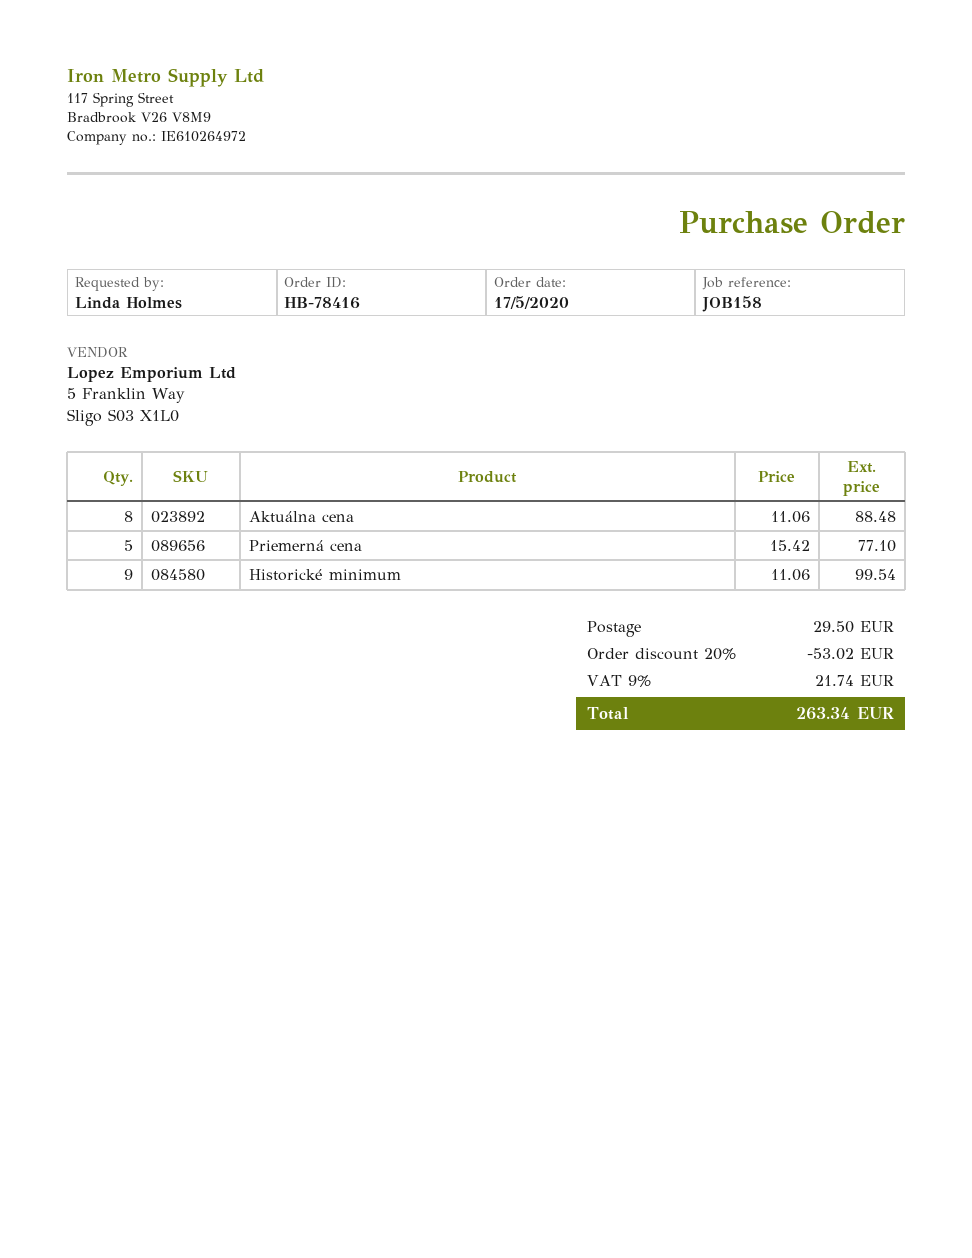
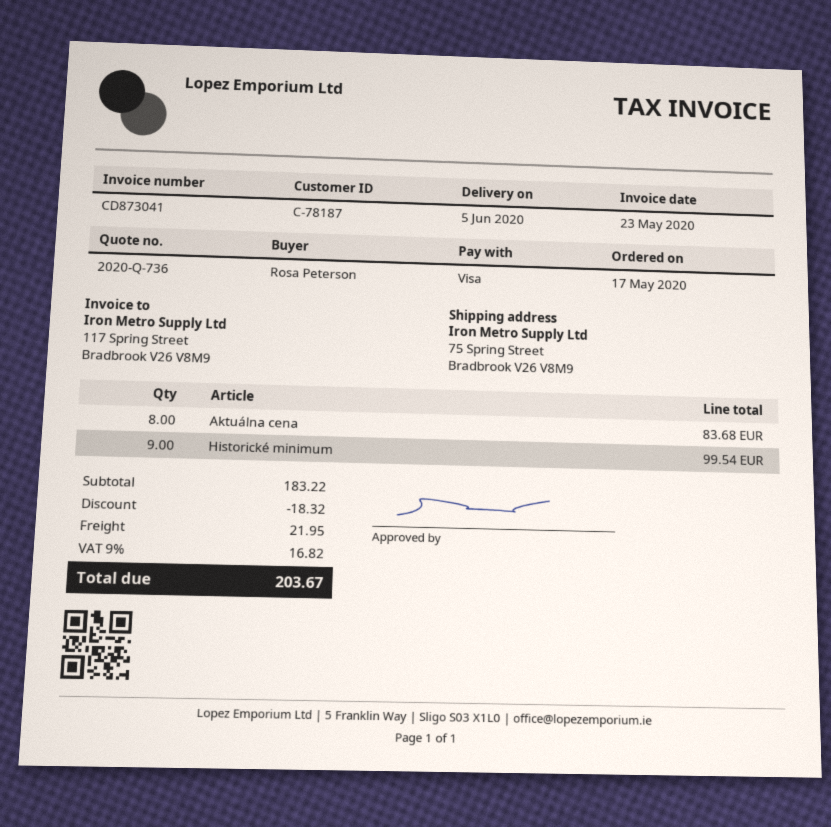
ordered by: Linda Holmes -> Rosa Peterson
Aktuálna cena: 8 for 88.48 -> 8 for 83.68
Priemerná cena: 5 for 77.10 -> none
discount: 53.02 -> 18.32
shipping: 29.50 -> 21.95
tax: 9% = 21.74 -> 9% = 16.82
total: 263.34 -> 203.67

